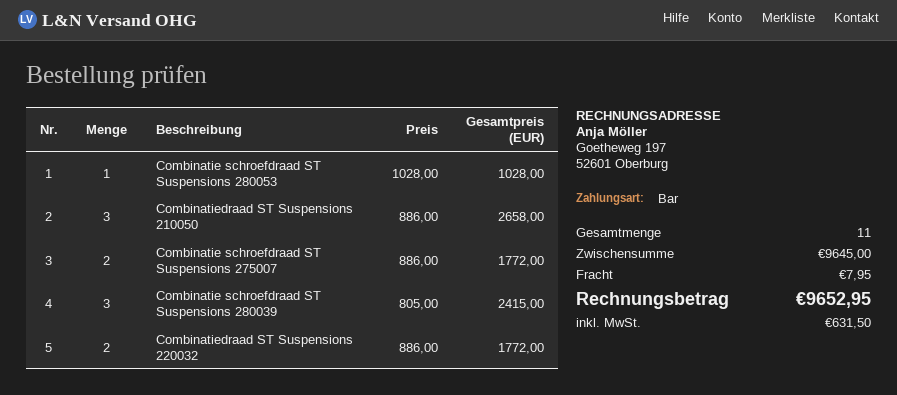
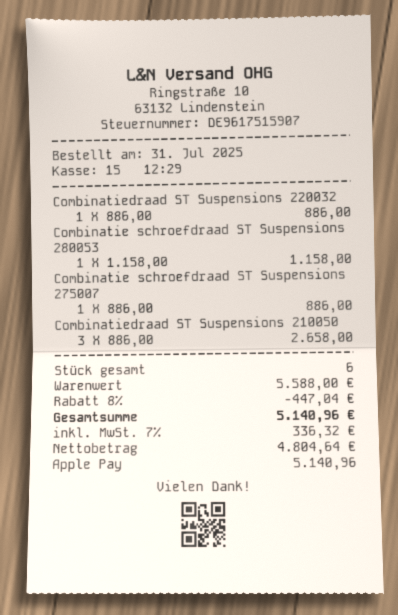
payment method: cash -> Apple Pay
Combinatie schroefdraad ST Suspensions 280053: 1 x 1028.00 = 1028.00 -> 1 x 1158.00 = 1158.00
Combinatie schroefdraad ST Suspensions 275007: 2 x 886.00 = 1772.00 -> 1 x 886.00 = 886.00
Combinatie schroefdraad ST Suspensions 280039: 3 x 805.00 = 2415.00 -> none
Combinatiedraad ST Suspensions 220032: 2 x 886.00 = 1772.00 -> 1 x 886.00 = 886.00
total quantity: 11 -> 6
subtotal: 9645.00 -> 5588.00
discount: none -> 8% = 447.04
shipping: 7.95 -> none
tax: 631.50 -> 336.32
total: 9652.95 -> 5140.96

